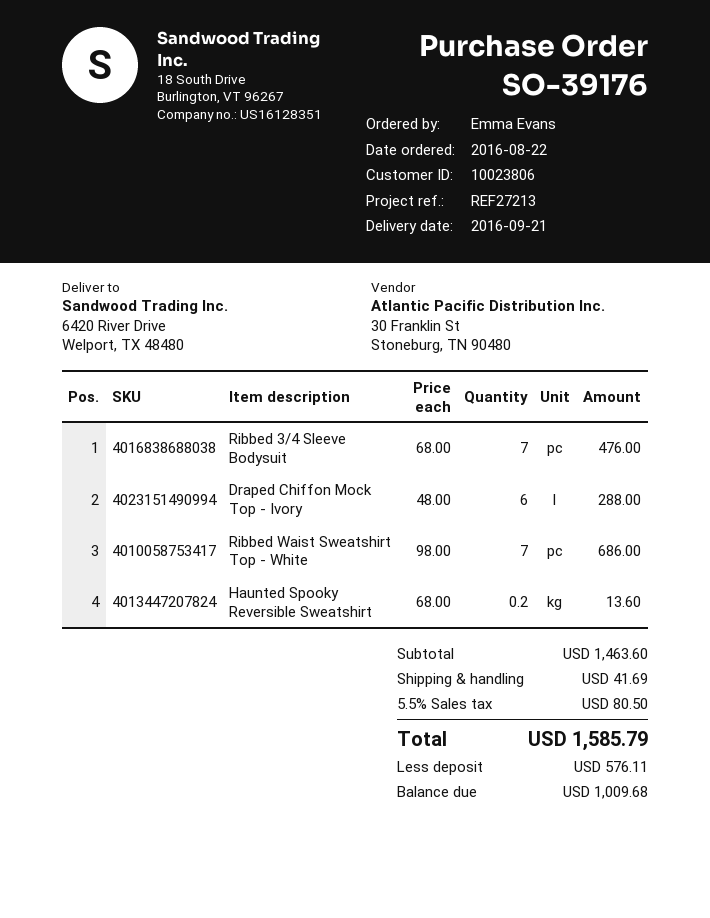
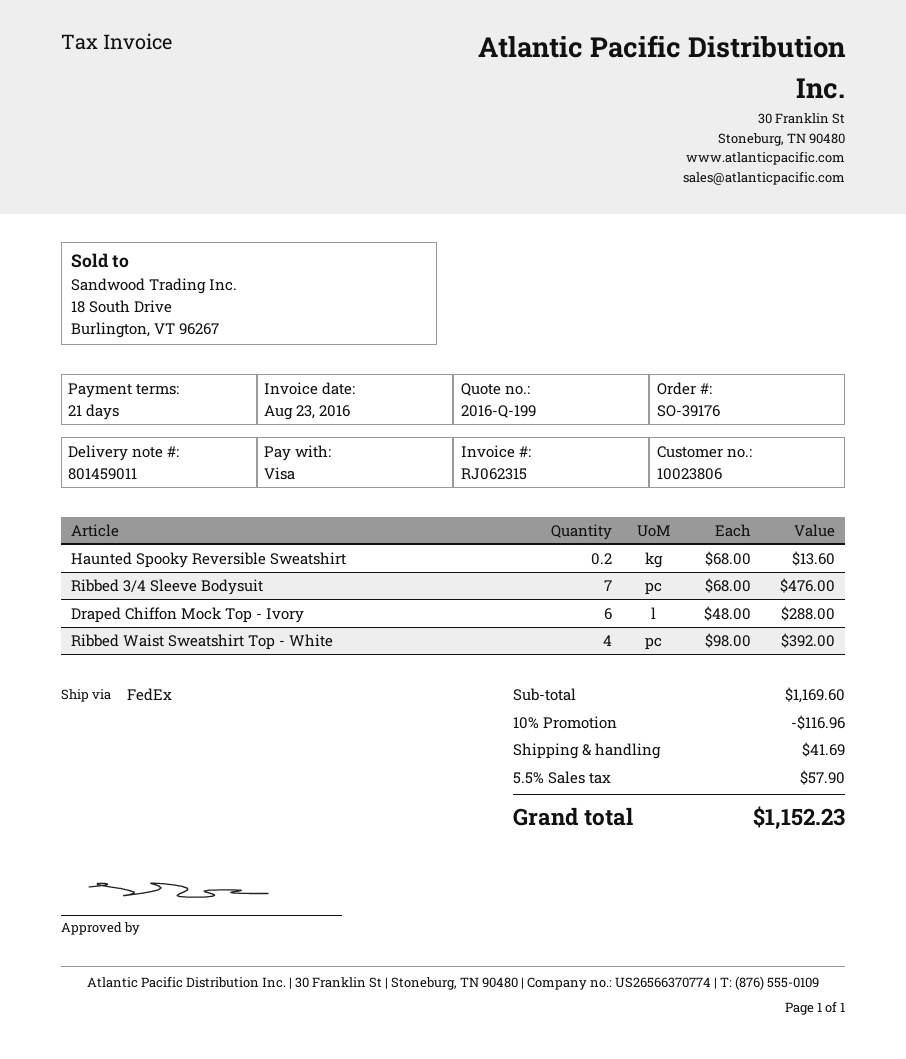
Ribbed Waist Sweatshirt Top - White: 7 x 98.00 = 686.00 -> 4 x 98.00 = 392.00
subtotal: 1463.60 -> 1169.60
discount: none -> 10% = 116.96
tax: 5.5% = 80.50 -> 5.5% = 57.90
total: 1585.79 -> 1152.23

